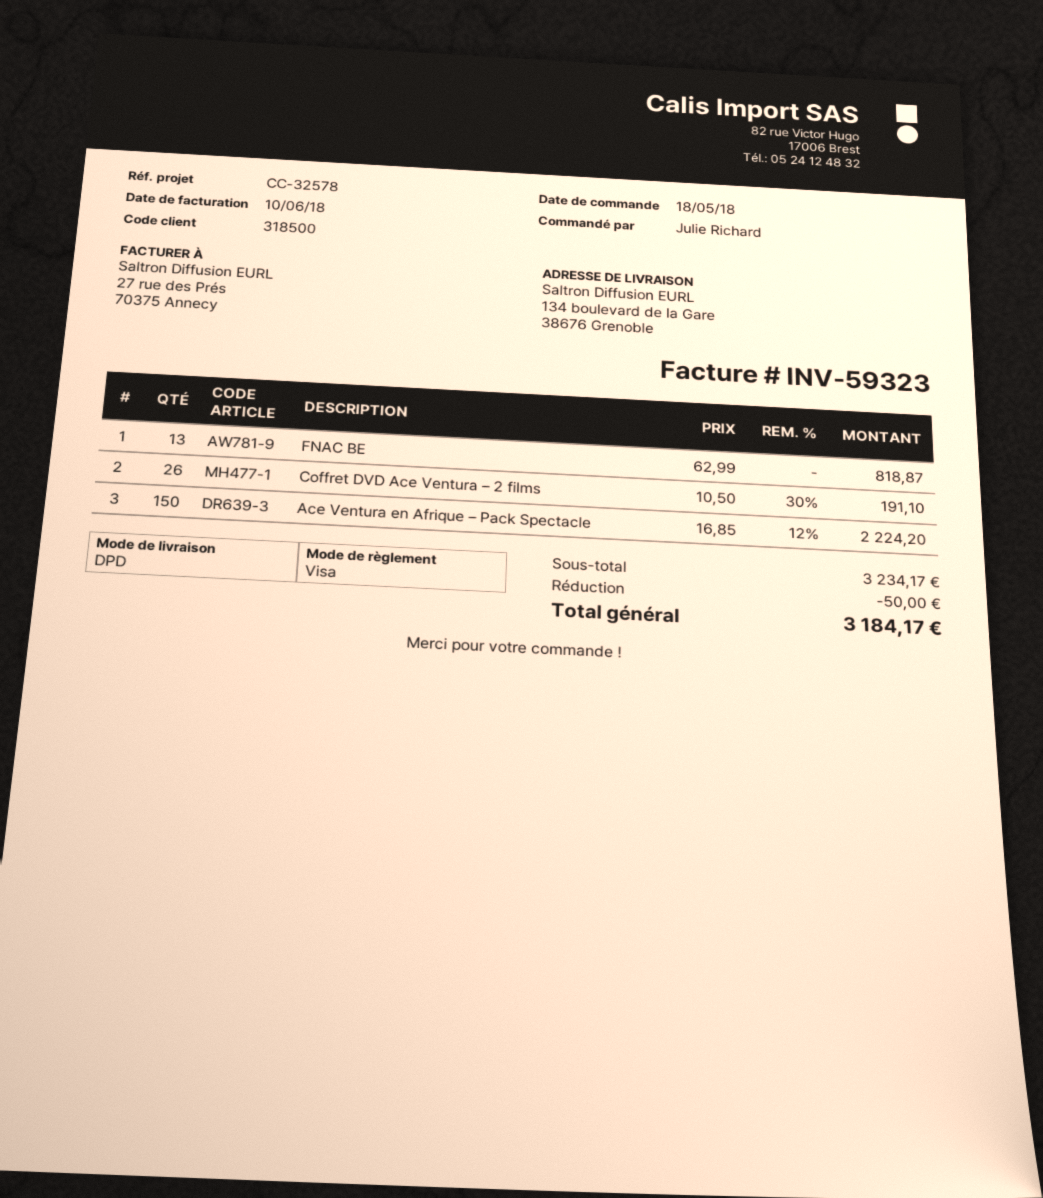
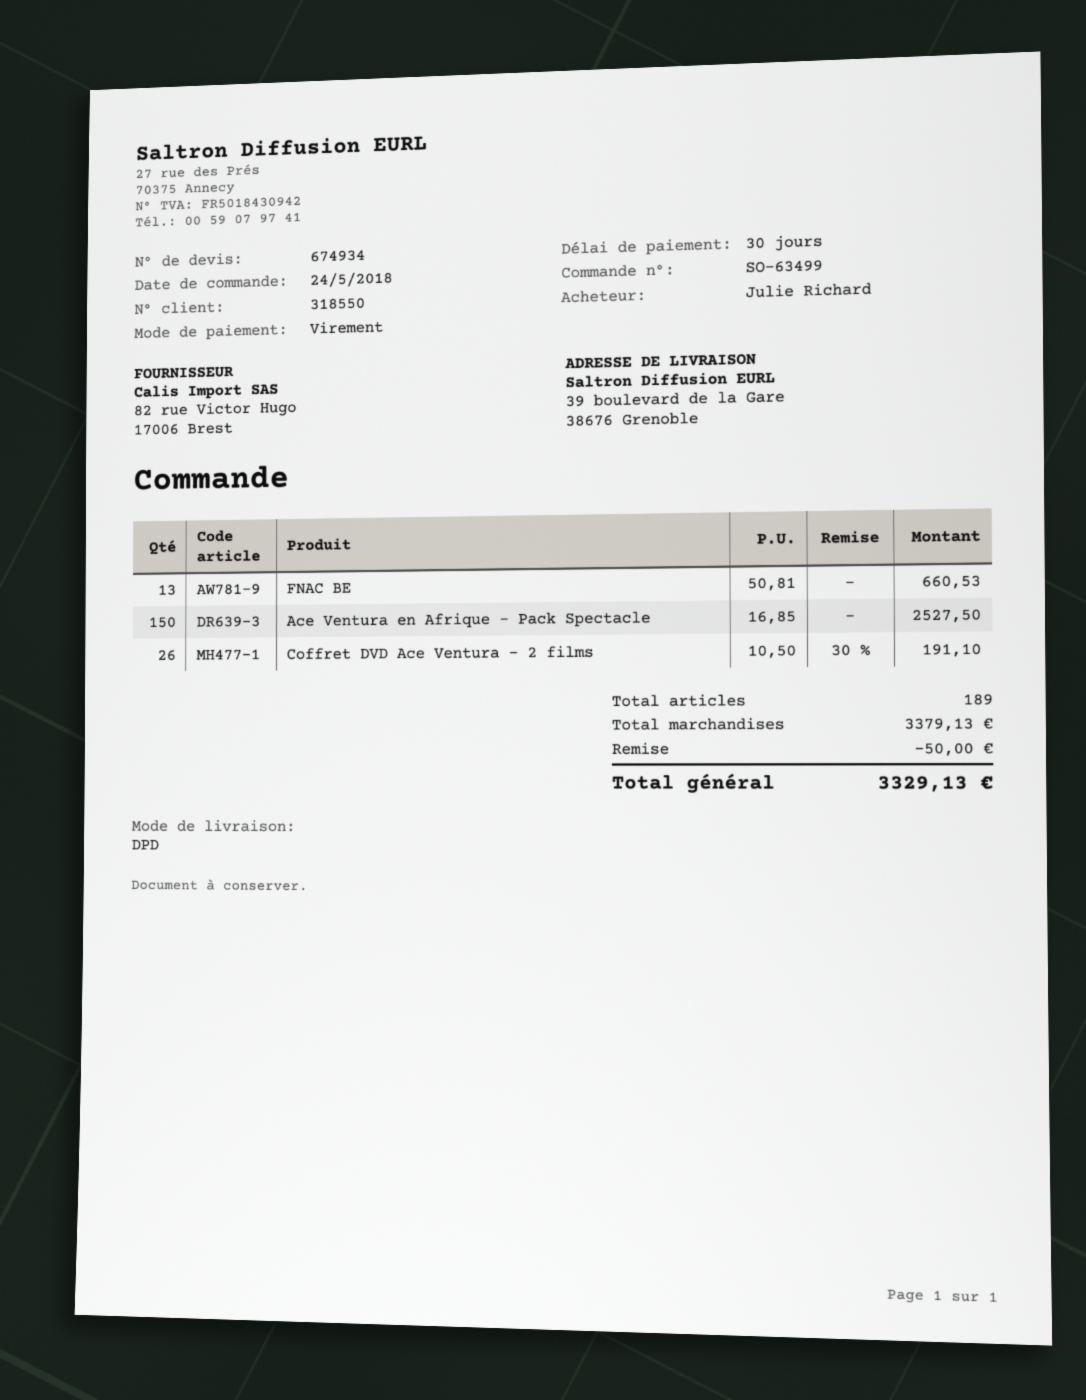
order date: 2018-05-18 -> 2018-05-24
customer number: 318500 -> 318550
payment method: Visa -> bank transfer
ship to: 134 boulevard de la Gare, 38676 Grenoble -> 39 boulevard de la Gare, 38676 Grenoble
FNAC BE: 13 x 62.99 = 818.87 -> 13 x 50.81 = 660.53
Ace Ventura en Afrique – Pack Spectacle: 150 x 16.85 - 12% = 2224.20 -> 150 x 16.85 = 2527.50
subtotal: 3234.17 -> 3379.13
total: 3184.17 -> 3329.13

